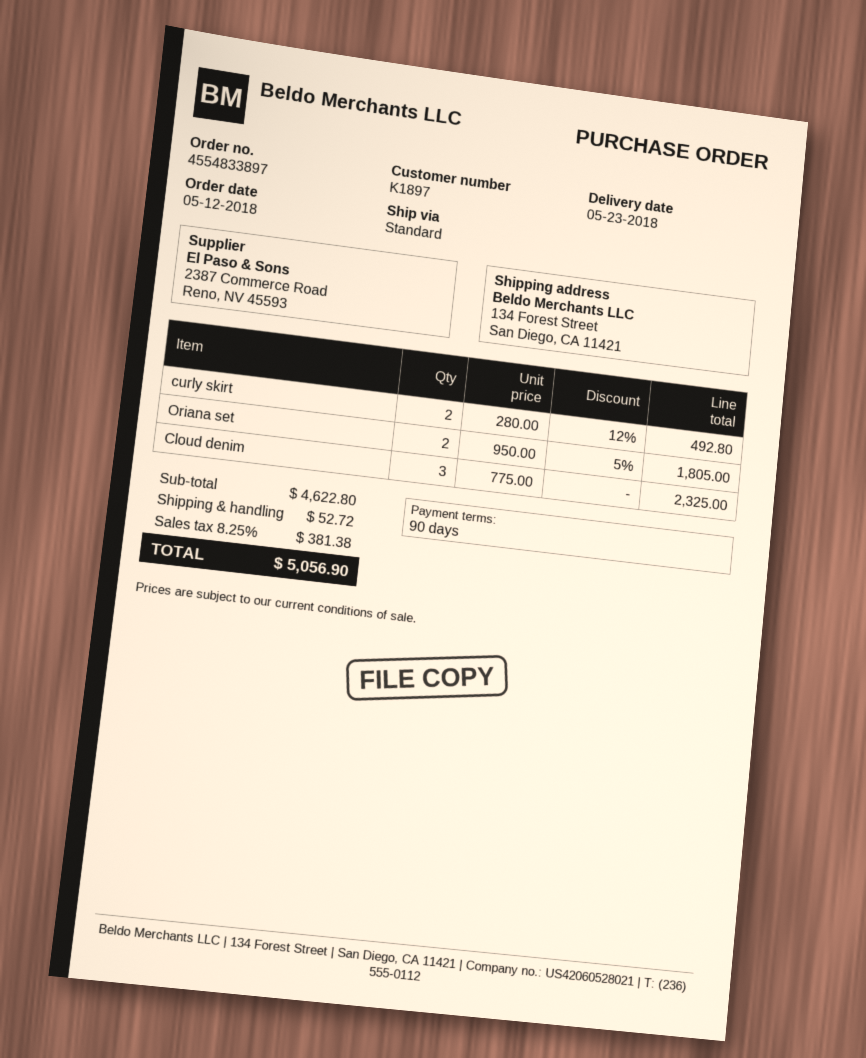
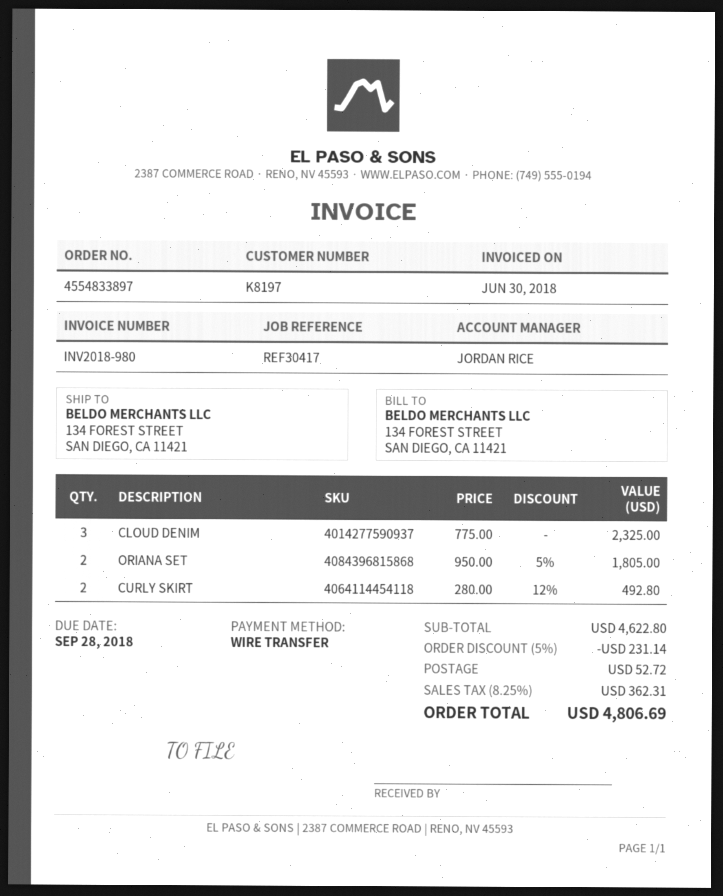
customer number: K1897 -> K8197
discount: none -> 5% = 231.14
tax: 8.25% = 381.38 -> 8.25% = 362.31
total: 5056.90 -> 4806.69

